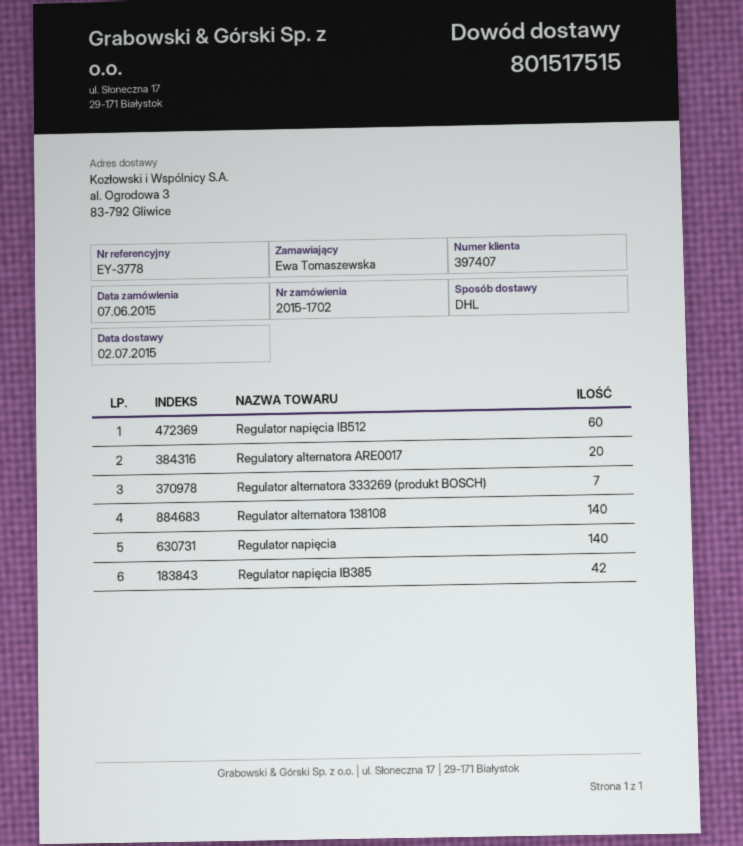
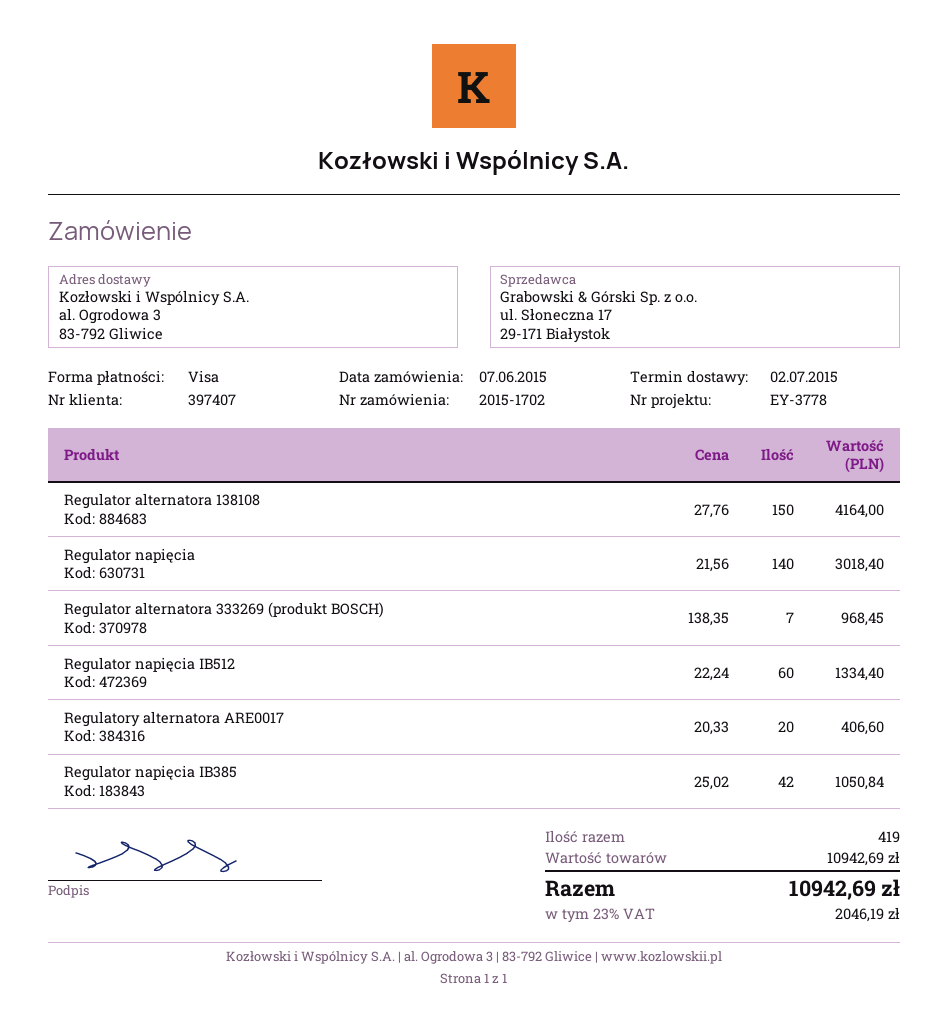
Regulator alternatora 138108: 140 -> 150

